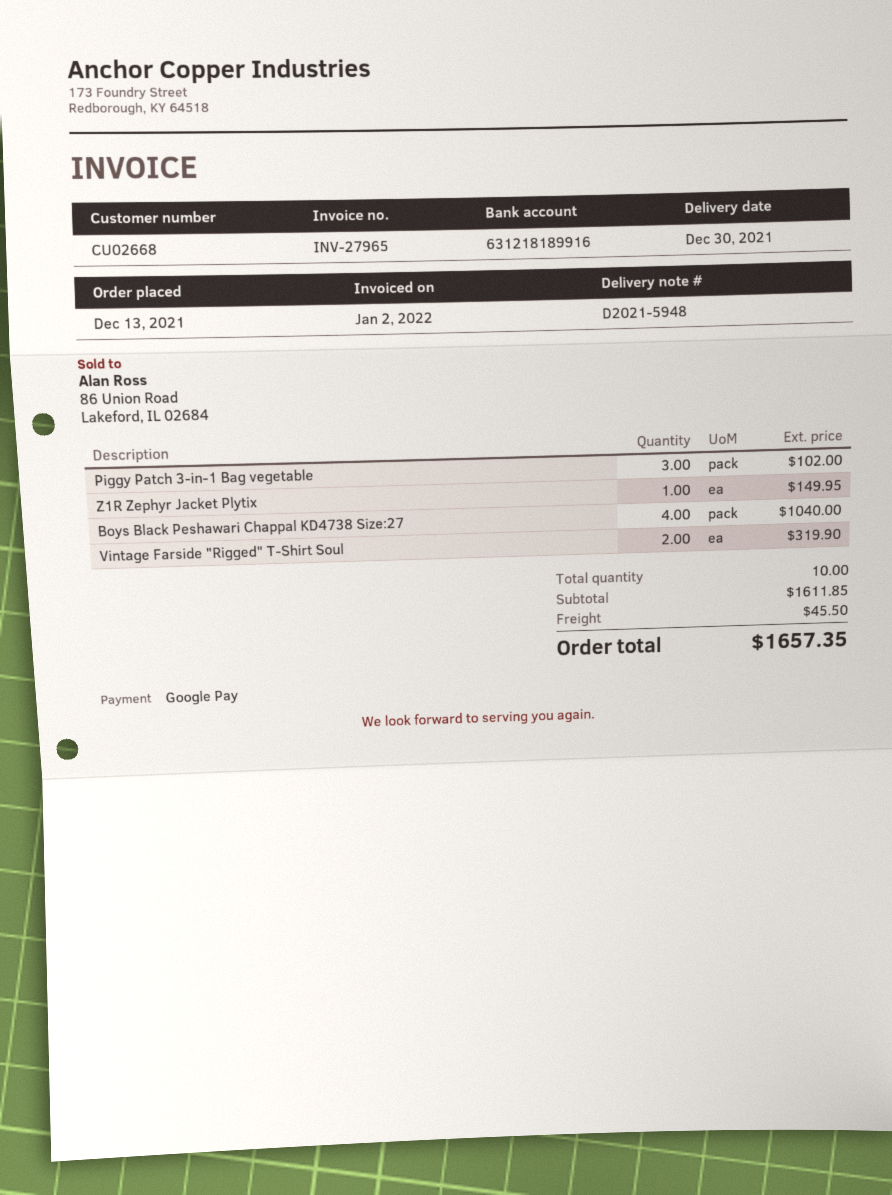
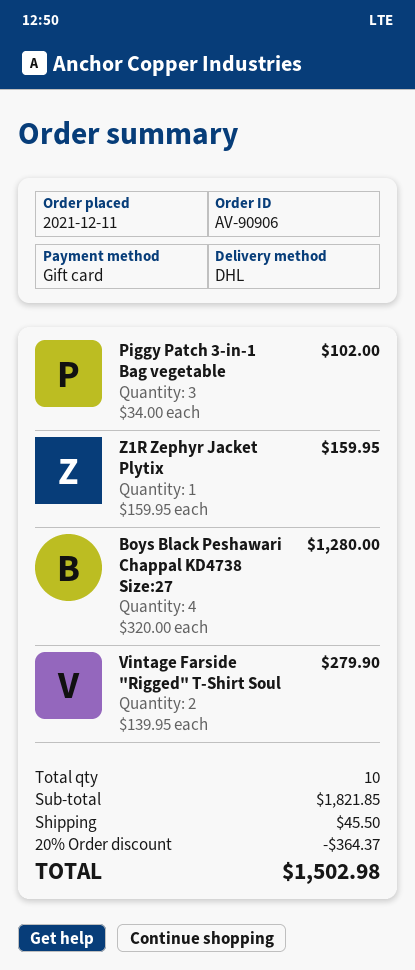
order date: 2021-12-13 -> 2021-12-11
payment method: Google Pay -> gift card
Z1R Zephyr Jacket Plytix: 1 for 149.95 -> 1 for 159.95
Boys Black Peshawari Chappal KD4738 Size:27: 4 for 1040.00 -> 4 for 1280.00
Vintage Farside "Rigged" T-Shirt Soul: 2 for 319.90 -> 2 for 279.90
subtotal: 1611.85 -> 1821.85
discount: none -> 20% = 364.37
total: 1657.35 -> 1502.98

